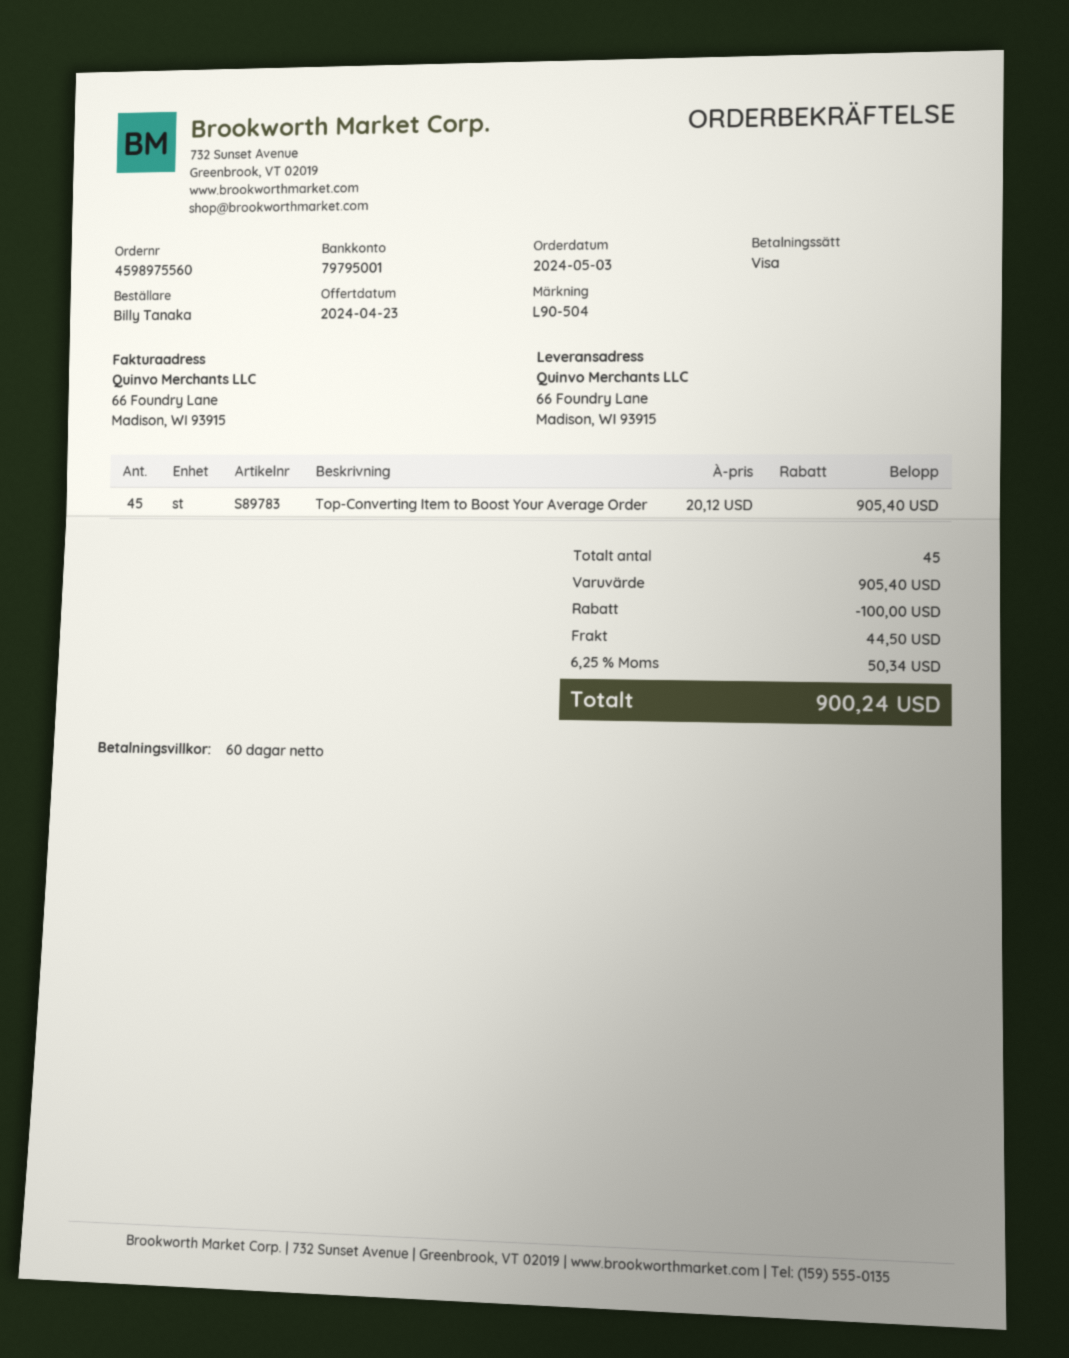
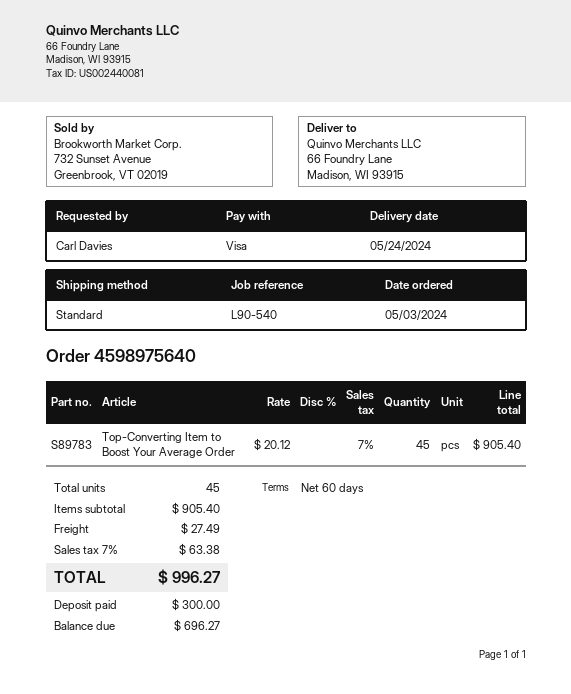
order number: 4598975560 -> 4598975640
reference: L90-504 -> L90-540
ordered by: Billy Tanaka -> Carl Davies
discount: 100.00 -> none
shipping: 44.50 -> 27.49
tax: 6.25% = 50.34 -> 7% = 63.38
total: 900.24 -> 996.27

